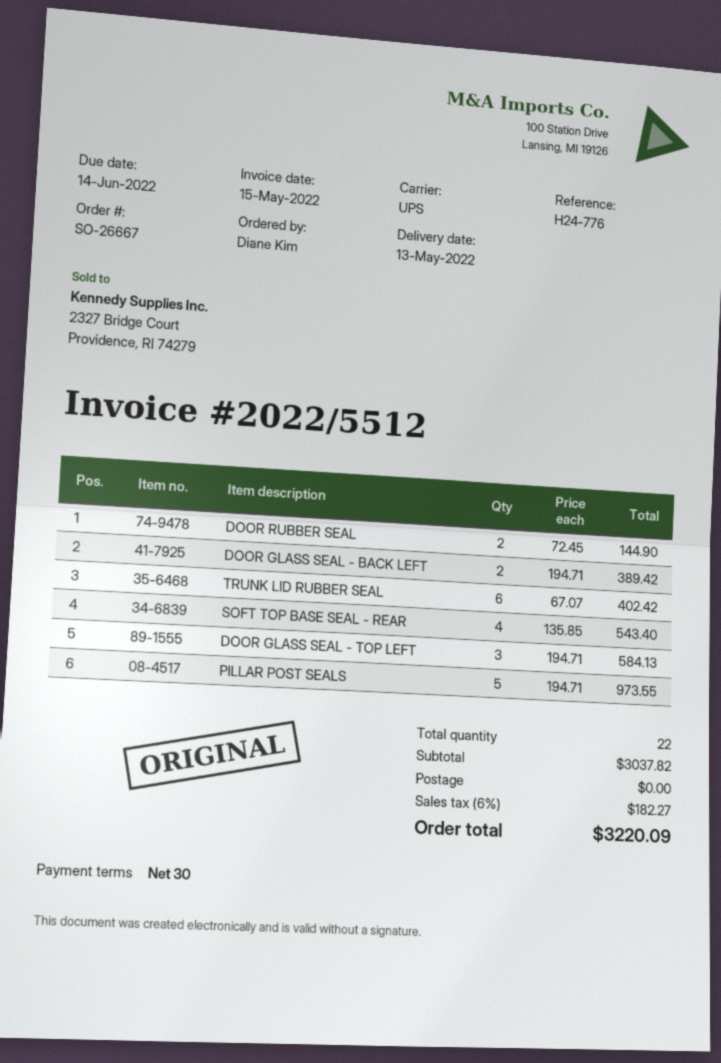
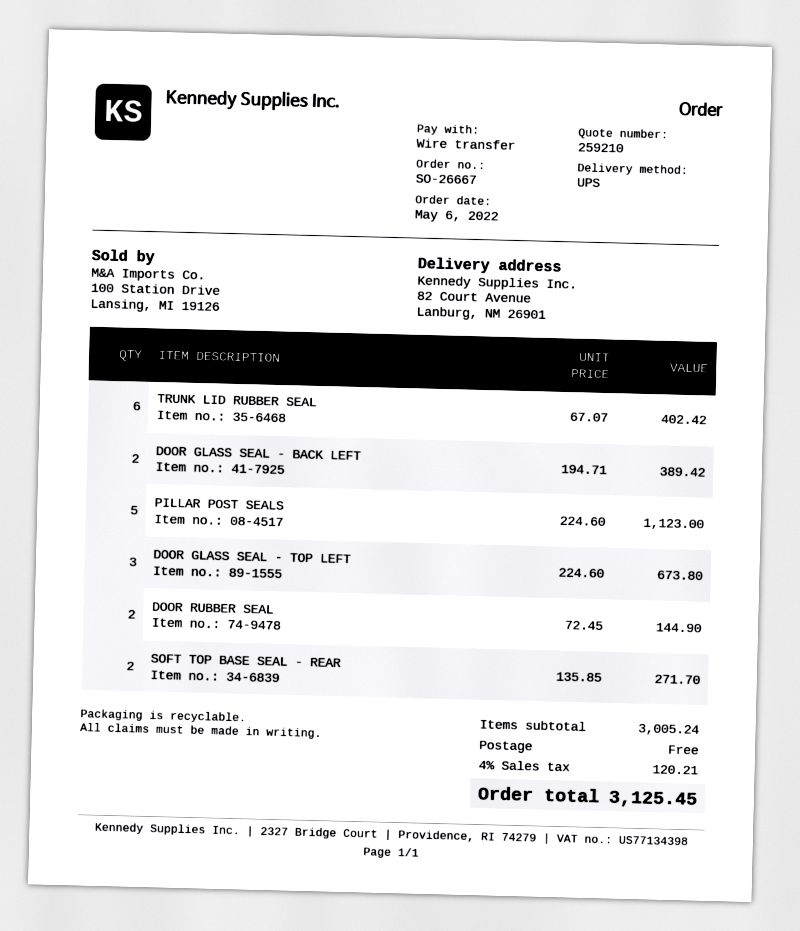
SOFT TOP BASE SEAL - REAR: 4 x 135.85 = 543.40 -> 2 x 135.85 = 271.70
DOOR GLASS SEAL - TOP LEFT: 3 x 194.71 = 584.13 -> 3 x 224.60 = 673.80
PILLAR POST SEALS: 5 x 194.71 = 973.55 -> 5 x 224.60 = 1123.00
subtotal: 3037.82 -> 3005.24
tax: 6% = 182.27 -> 4% = 120.21
total: 3220.09 -> 3125.45

